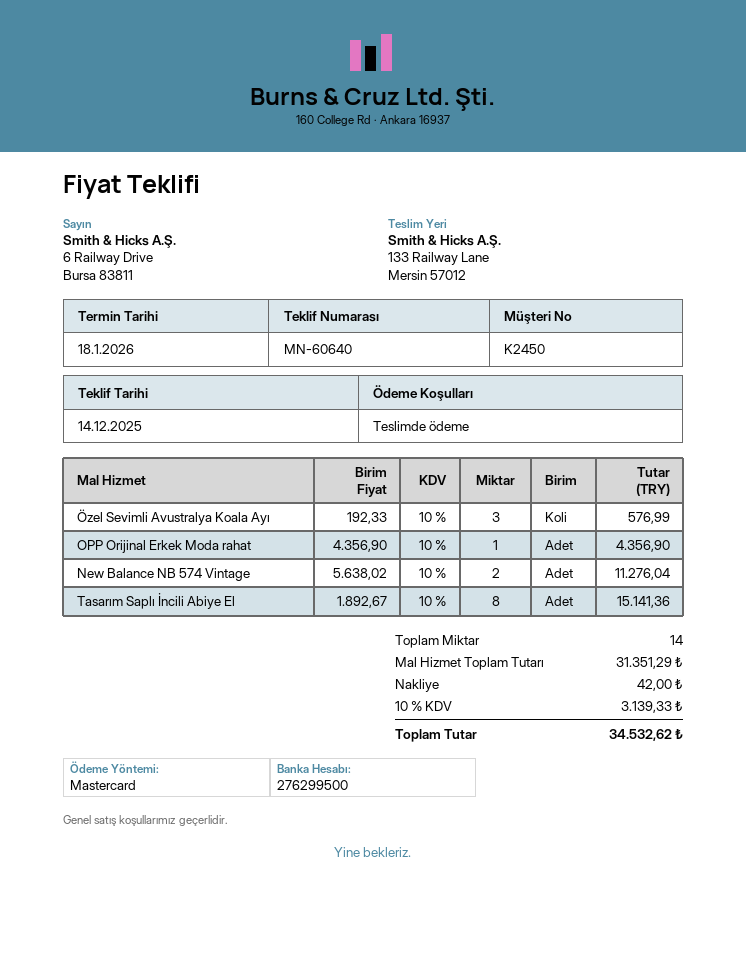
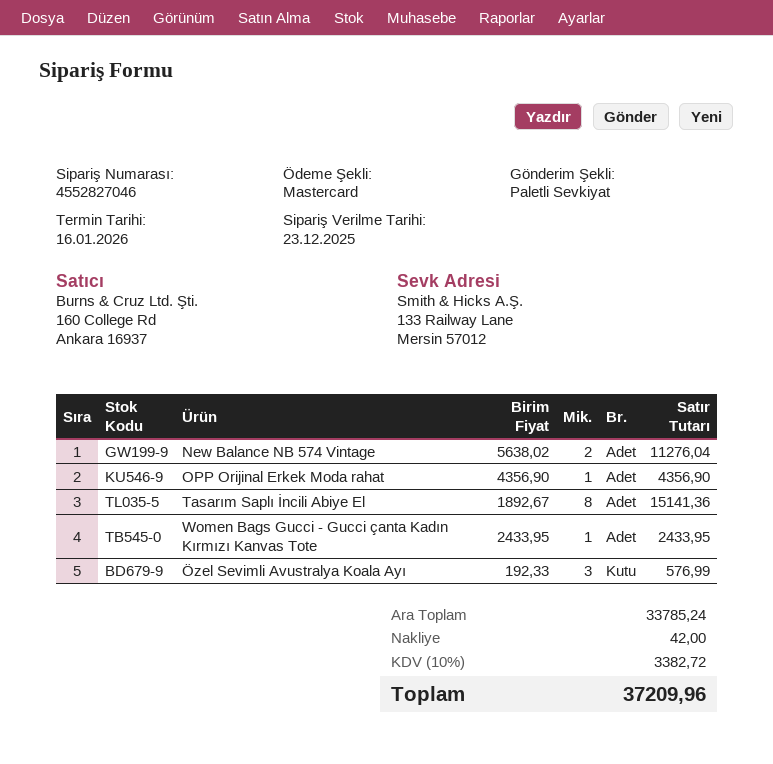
delivery date: 2026-01-18 -> 2026-01-16
Women Bags Gucci - Gucci çanta Kadın Kırmızı Kanvas Tote: none -> 1 x 2433.95 = 2433.95
subtotal: 31351.29 -> 33785.24
tax: 10% = 3139.33 -> 10% = 3382.72
total: 34532.62 -> 37209.96

